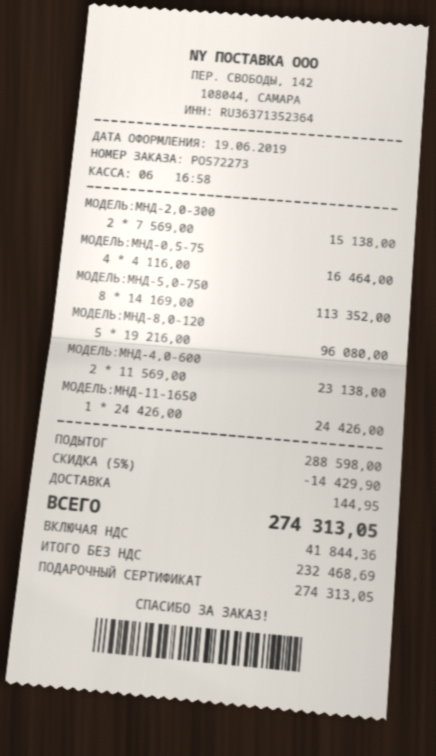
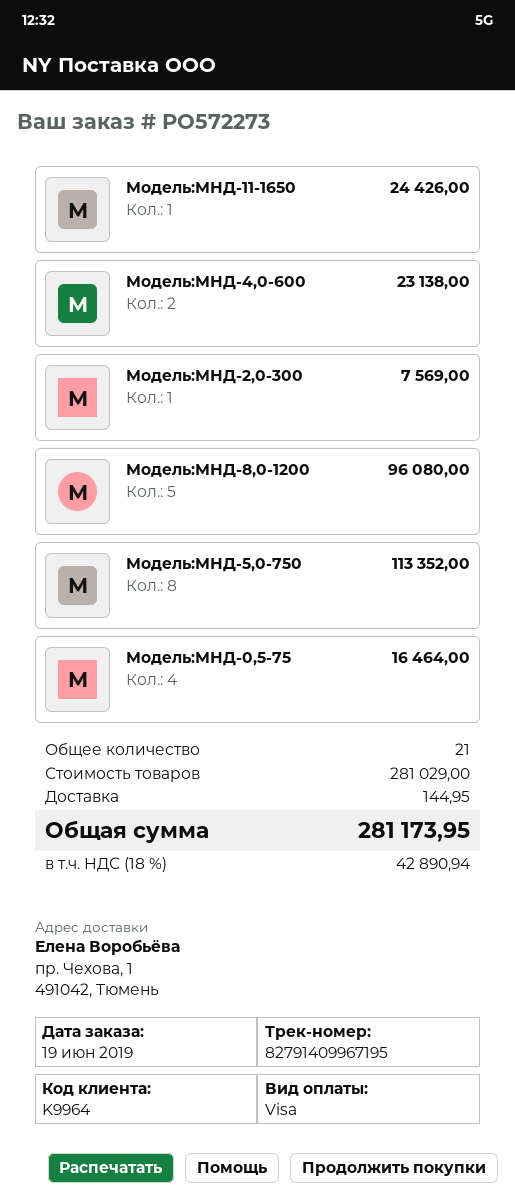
payment method: gift card -> Visa
МОДЕЛЬ:МНД-2,0-300: 2 for 15138.00 -> 1 for 7569.00
subtotal: 288598.00 -> 281029.00
discount: 5% = 14429.90 -> none
tax: 41844.36 -> 42890.94
total: 274313.05 -> 281173.95

